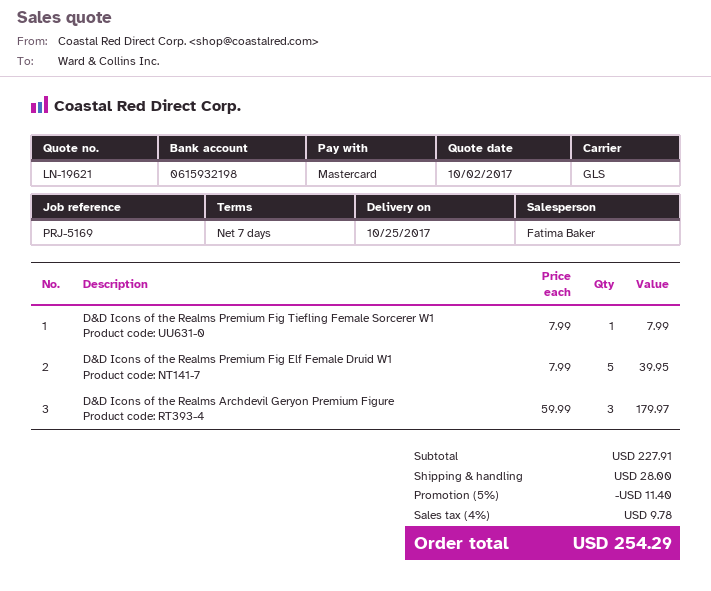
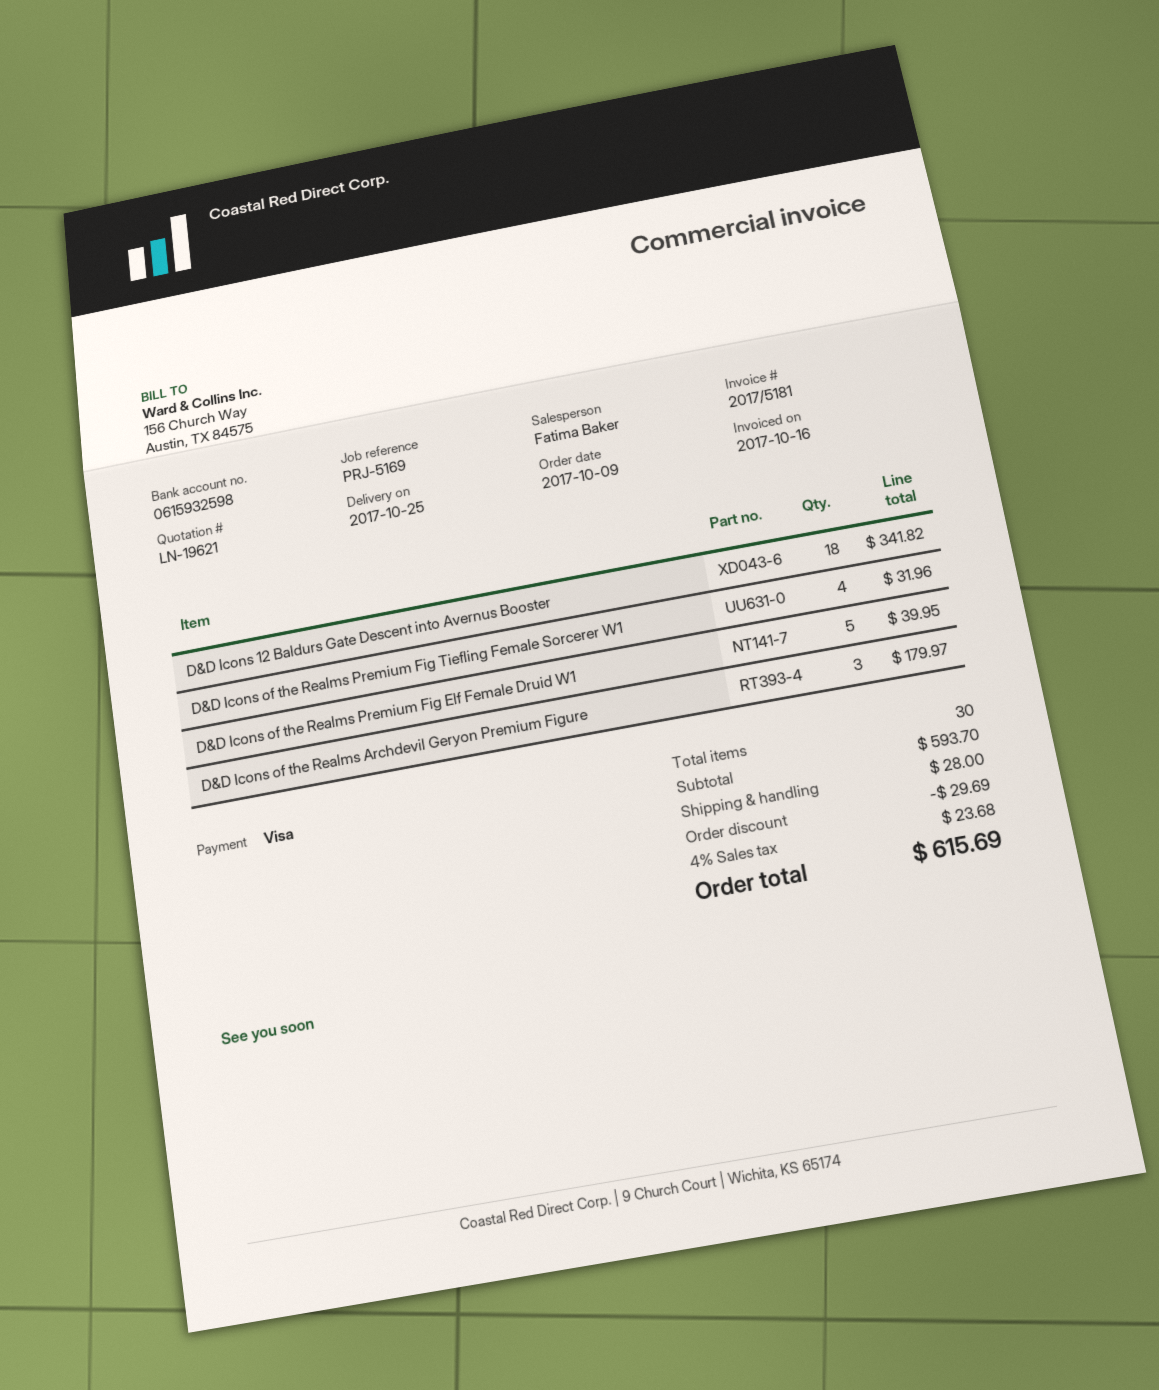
payment method: Mastercard -> Visa
bank account: 0615932198 -> 0615932598
D&D Icons of the Realms Premium Fig Tiefling Female Sorcerer W1: 1 for 7.99 -> 4 for 31.96
D&D Icons 12 Baldurs Gate Descent into Avernus Booster: none -> 18 for 341.82
subtotal: 227.91 -> 593.70
discount: 11.40 -> 29.69
tax: 4% = 9.78 -> 4% = 23.68
total: 254.29 -> 615.69

